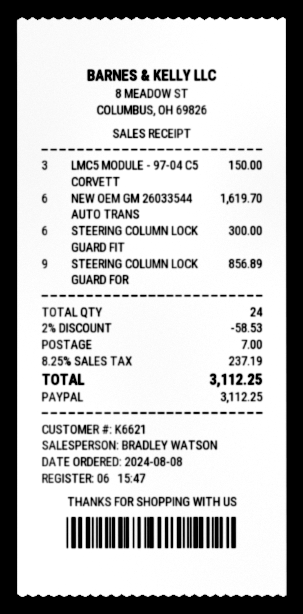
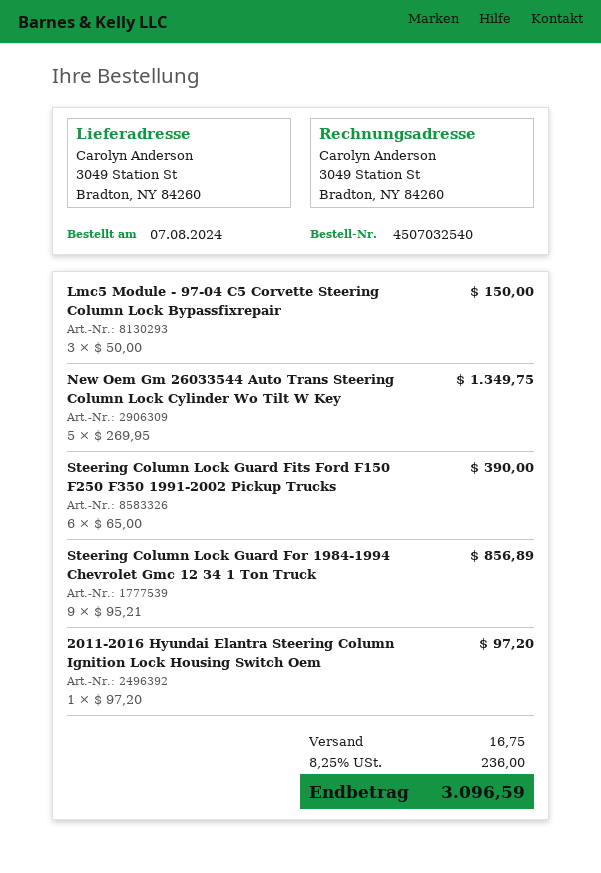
order date: 2024-08-08 -> 2024-08-07
NEW OEM GM 26033544 AUTO TRANS: 6 for 1619.70 -> 5 for 1349.75
STEERING COLUMN LOCK GUARD FIT: 6 for 300.00 -> 6 for 390.00
2011-2016 Hyundai Elantra Steering Column Ignition Lock Housing Switch Oem: none -> 1 for 97.20
discount: 2% = 58.53 -> none
shipping: 7.00 -> 16.75
tax: 8.25% = 237.19 -> 8.25% = 236.00
total: 3112.25 -> 3096.59

